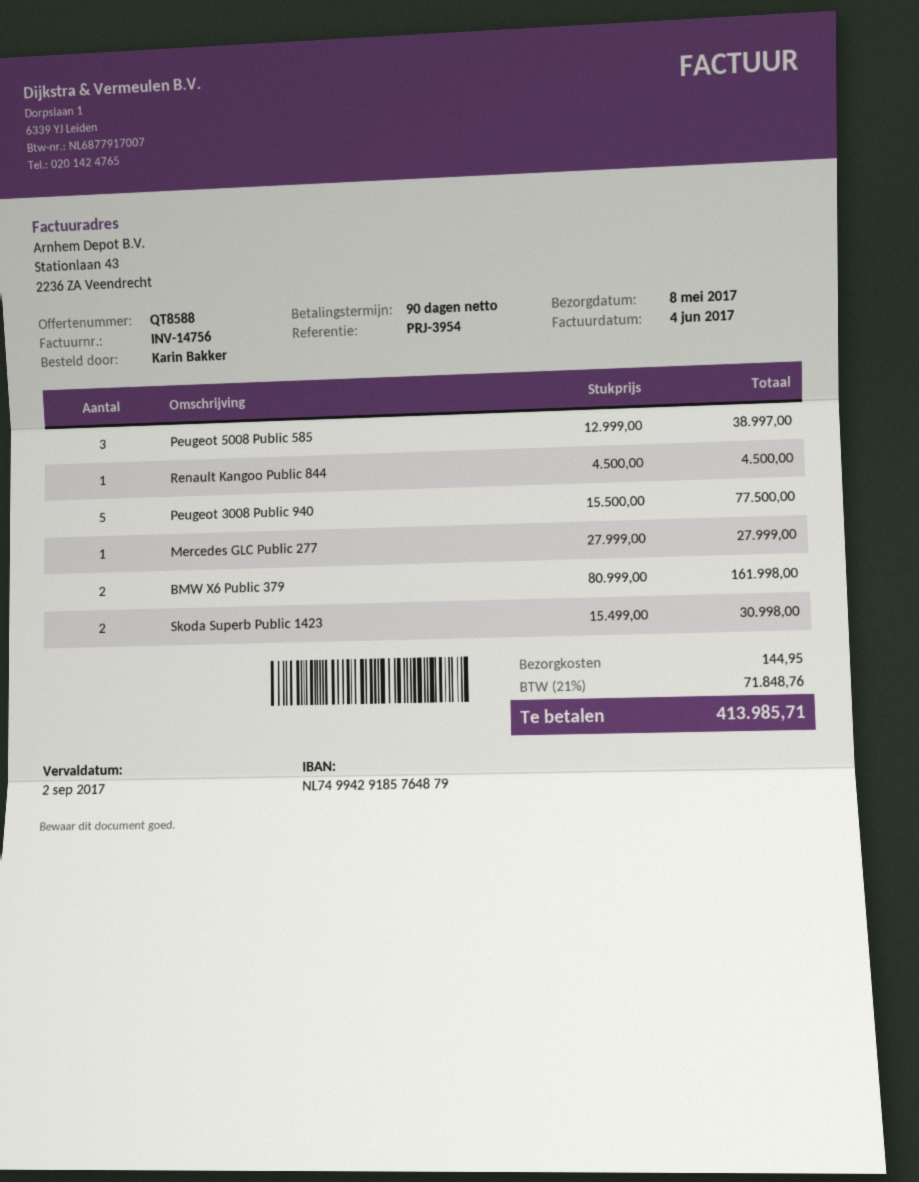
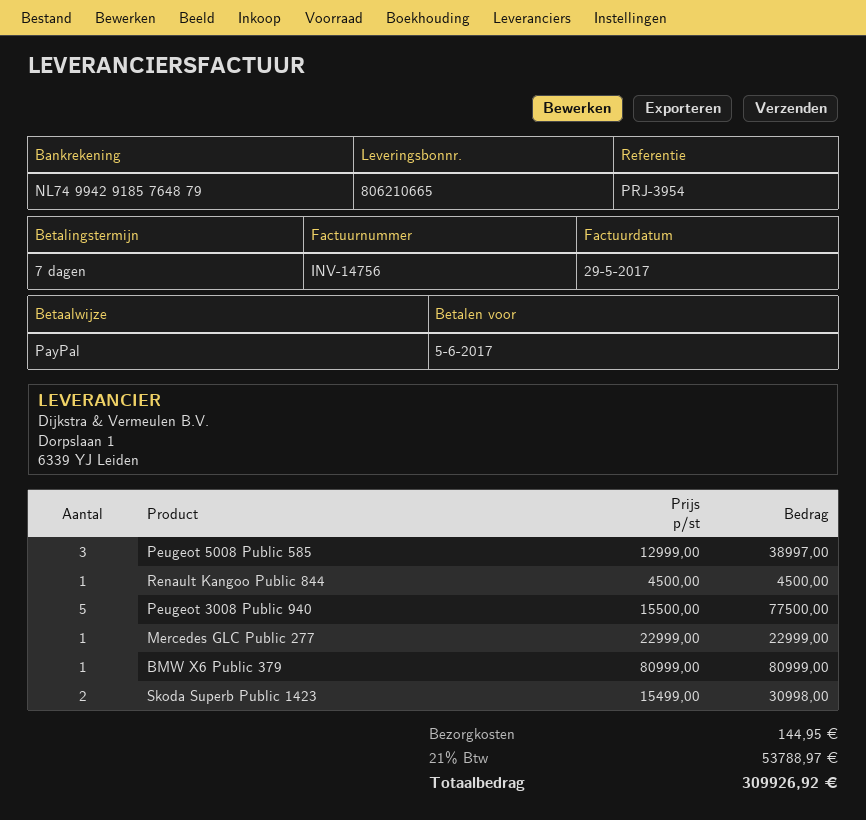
invoice date: 2017-06-04 -> 2017-05-29
payment terms: 90 days -> 7 days
due date: 2017-09-02 -> 2017-06-05
Mercedes GLC Public 277: 1 x 27999.00 = 27999.00 -> 1 x 22999.00 = 22999.00
BMW X6 Public 379: 2 x 80999.00 = 161998.00 -> 1 x 80999.00 = 80999.00
tax: 21% = 71848.76 -> 21% = 53788.97
total: 413985.71 -> 309926.92

